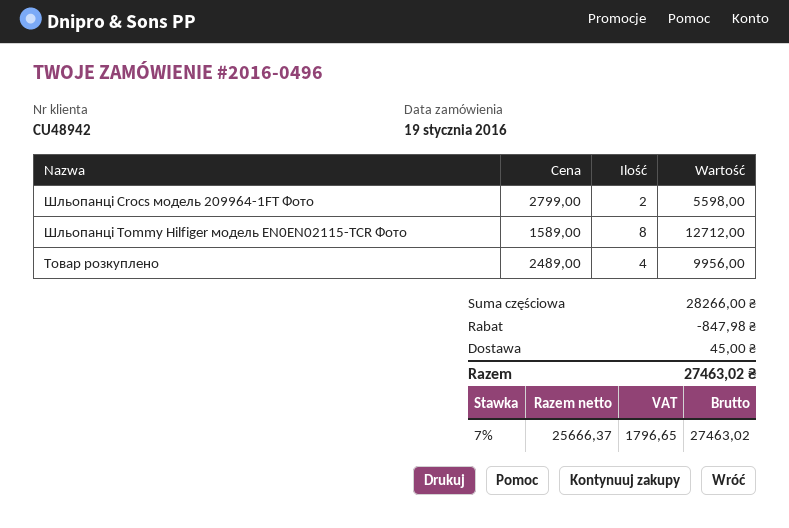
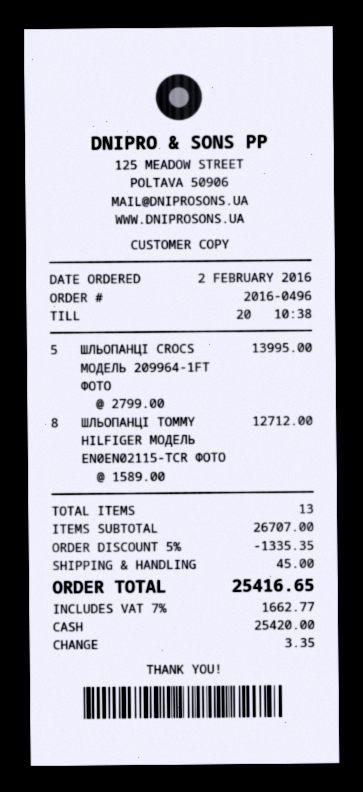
order date: 2016-01-19 -> 2016-02-02
Шльопанці Crocs модель 209964-1FT Фото: 2 x 2799.00 = 5598.00 -> 5 x 2799.00 = 13995.00
Товар розкуплено: 4 x 2489.00 = 9956.00 -> none
subtotal: 28266.00 -> 26707.00
discount: 847.98 -> 1335.35
tax: 7% = 1796.65 -> 7% = 1662.77
total: 27463.02 -> 25416.65

